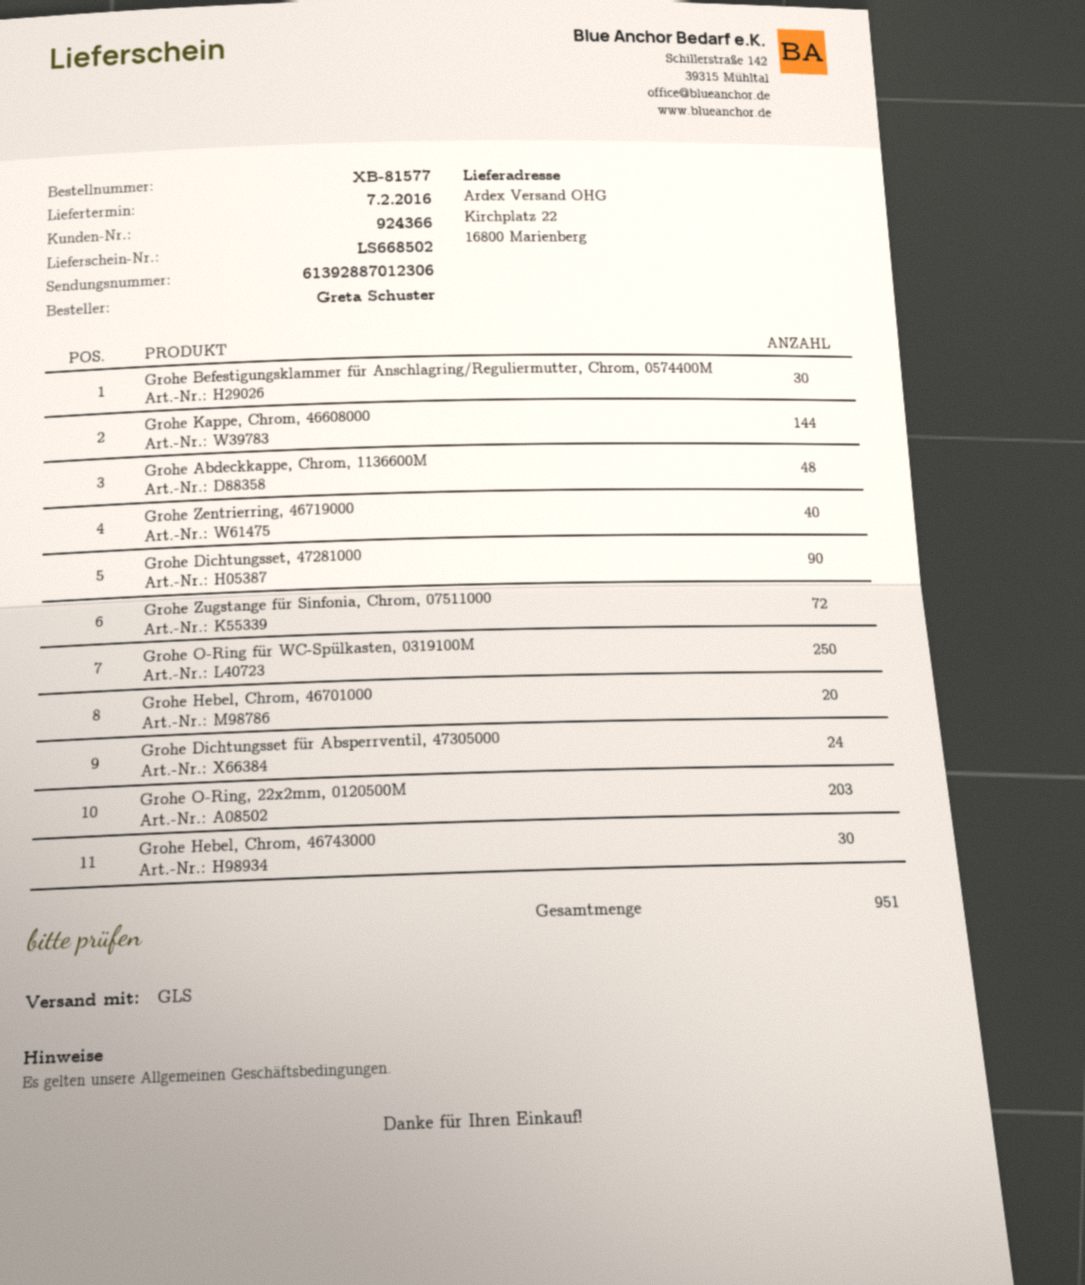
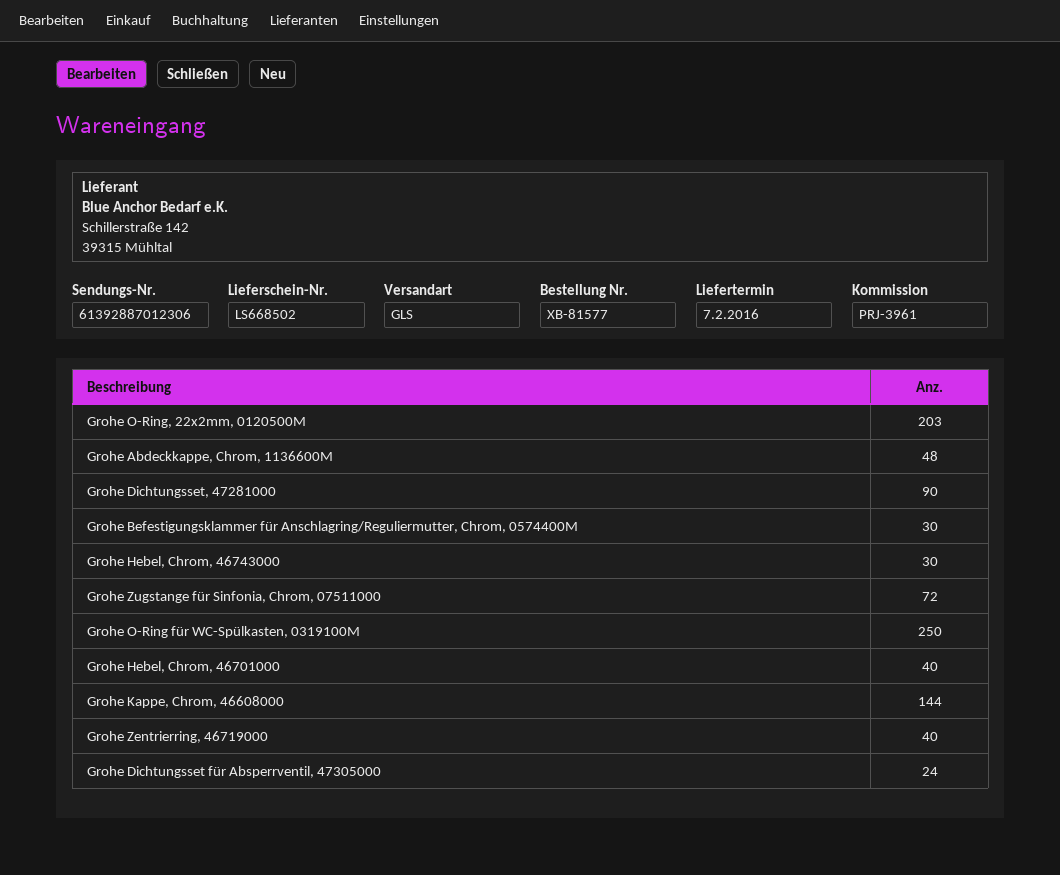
Grohe Hebel, Chrom, 46701000: 20 -> 40

